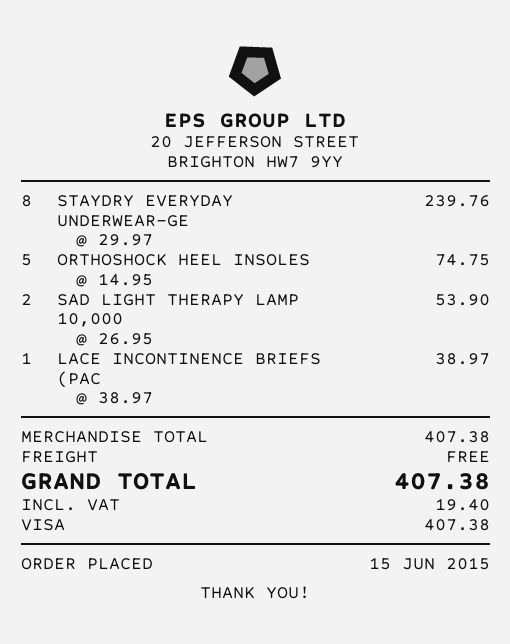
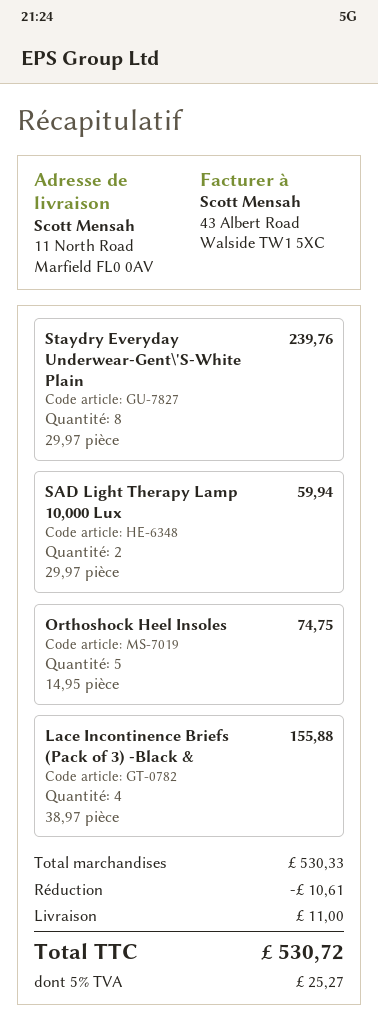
SAD LIGHT THERAPY LAMP 10,000: 2 x 26.95 = 53.90 -> 2 x 29.97 = 59.94
LACE INCONTINENCE BRIEFS (PAC: 1 x 38.97 = 38.97 -> 4 x 38.97 = 155.88
subtotal: 407.38 -> 530.33
discount: none -> 10.61
shipping: 0.00 -> 11.00
tax: 19.40 -> 25.27
total: 407.38 -> 530.72

